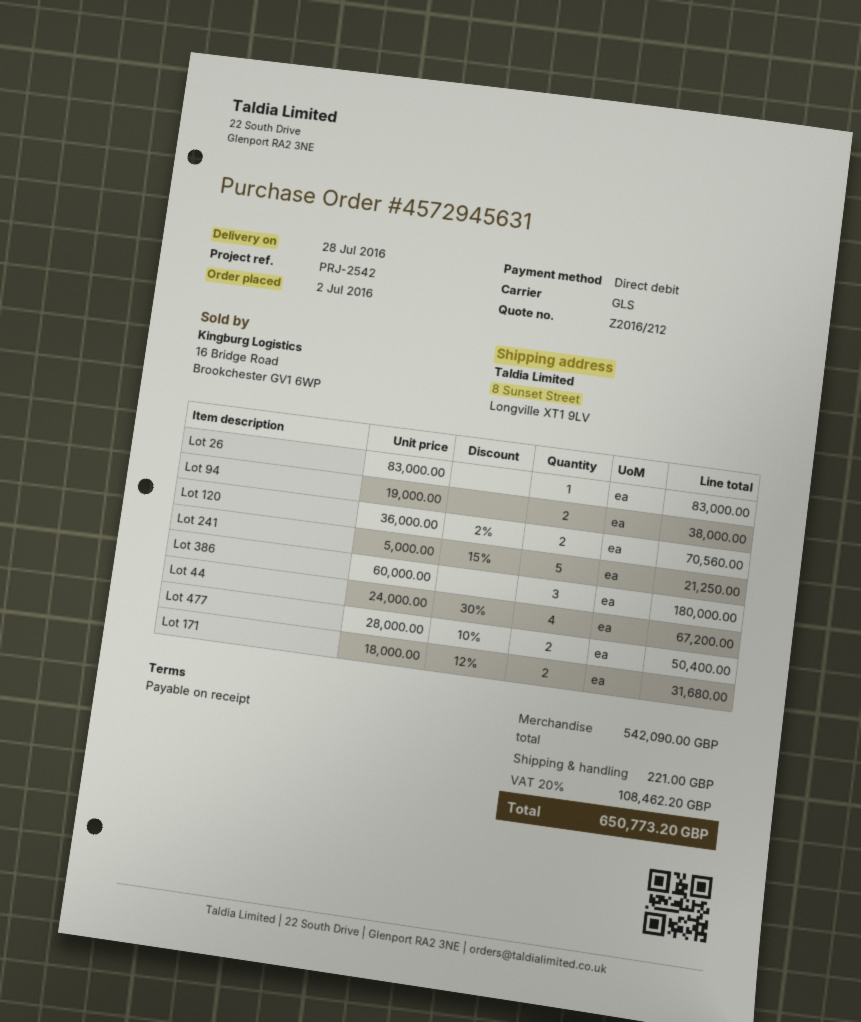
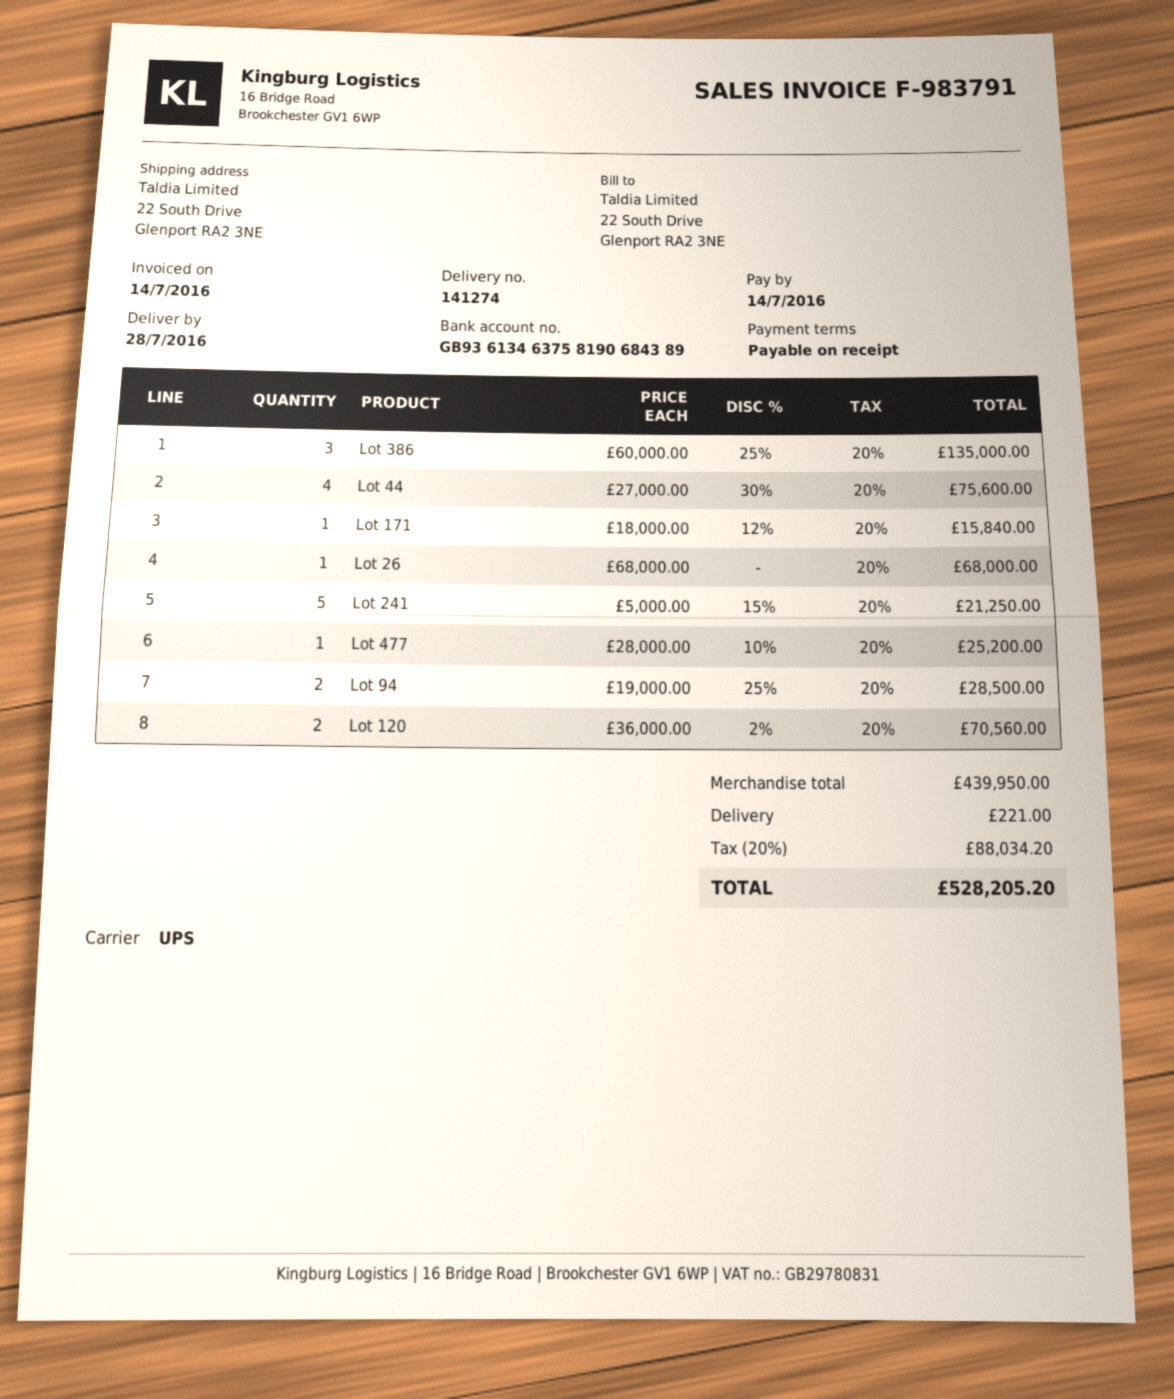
shipping method: GLS -> UPS
ship to: 8 Sunset Street, Longville XT1 9LV -> 22 South Drive, Glenport RA2 3NE
Lot 26: 1 x 83000.00 = 83000.00 -> 1 x 68000.00 = 68000.00
Lot 94: 2 x 19000.00 = 38000.00 -> 2 x 19000.00 - 25% = 28500.00
Lot 386: 3 x 60000.00 = 180000.00 -> 3 x 60000.00 - 25% = 135000.00
Lot 44: 4 x 24000.00 - 30% = 67200.00 -> 4 x 27000.00 - 30% = 75600.00
Lot 477: 2 x 28000.00 - 10% = 50400.00 -> 1 x 28000.00 - 10% = 25200.00
Lot 171: 2 x 18000.00 - 12% = 31680.00 -> 1 x 18000.00 - 12% = 15840.00
subtotal: 542090.00 -> 439950.00
tax: 20% = 108462.20 -> 20% = 88034.20
total: 650773.20 -> 528205.20

